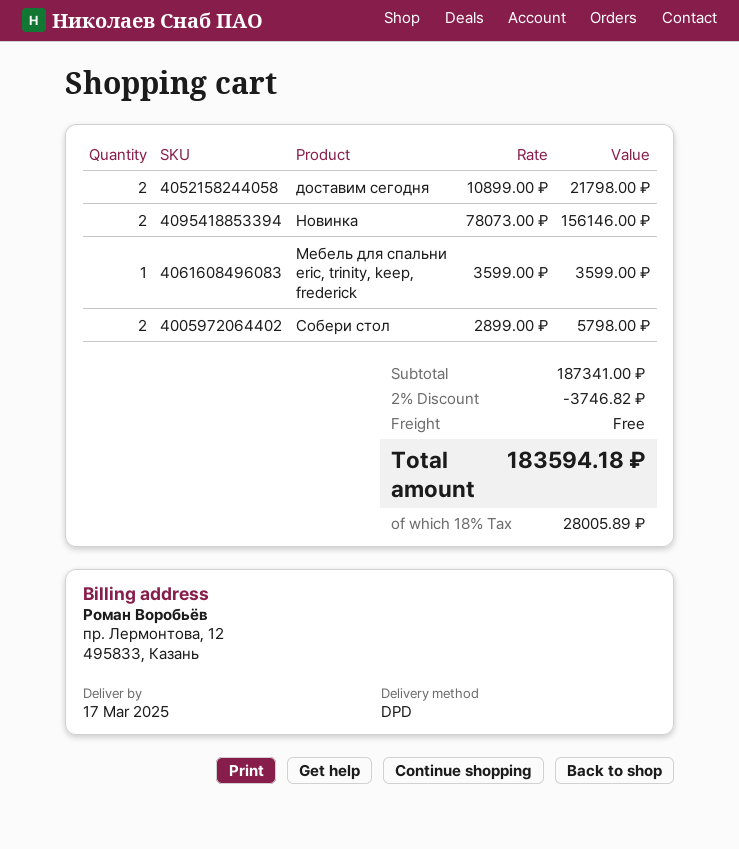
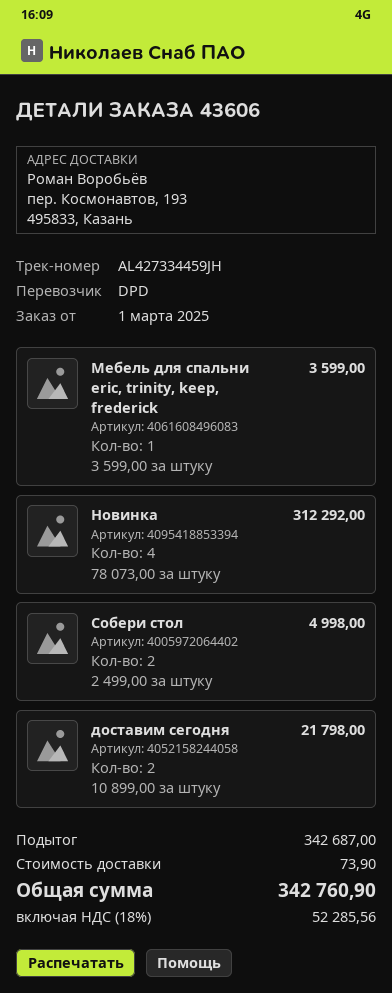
Новинка: 2 x 78073.00 = 156146.00 -> 4 x 78073.00 = 312292.00
Собери стол: 2 x 2899.00 = 5798.00 -> 2 x 2499.00 = 4998.00
subtotal: 187341.00 -> 342687.00
discount: 2% = 3746.82 -> none
shipping: 0.00 -> 73.90
tax: 18% = 28005.89 -> 18% = 52285.56
total: 183594.18 -> 342760.90

